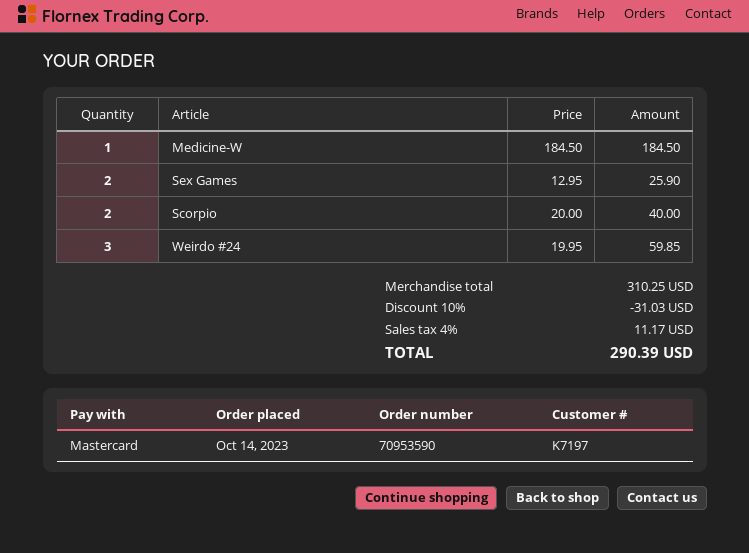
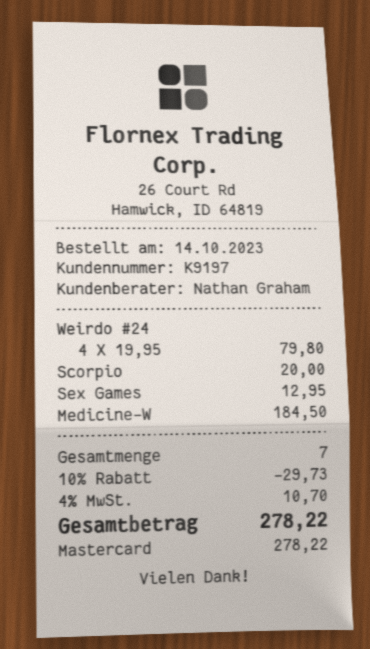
customer number: K7197 -> K9197
Sex Games: 2 x 12.95 = 25.90 -> 1 x 12.95 = 12.95
Scorpio: 2 x 20.00 = 40.00 -> 1 x 20.00 = 20.00
Weirdo #24: 3 x 19.95 = 59.85 -> 4 x 19.95 = 79.80
discount: 10% = 31.03 -> 10% = 29.73
tax: 4% = 11.17 -> 4% = 10.70
total: 290.39 -> 278.22

